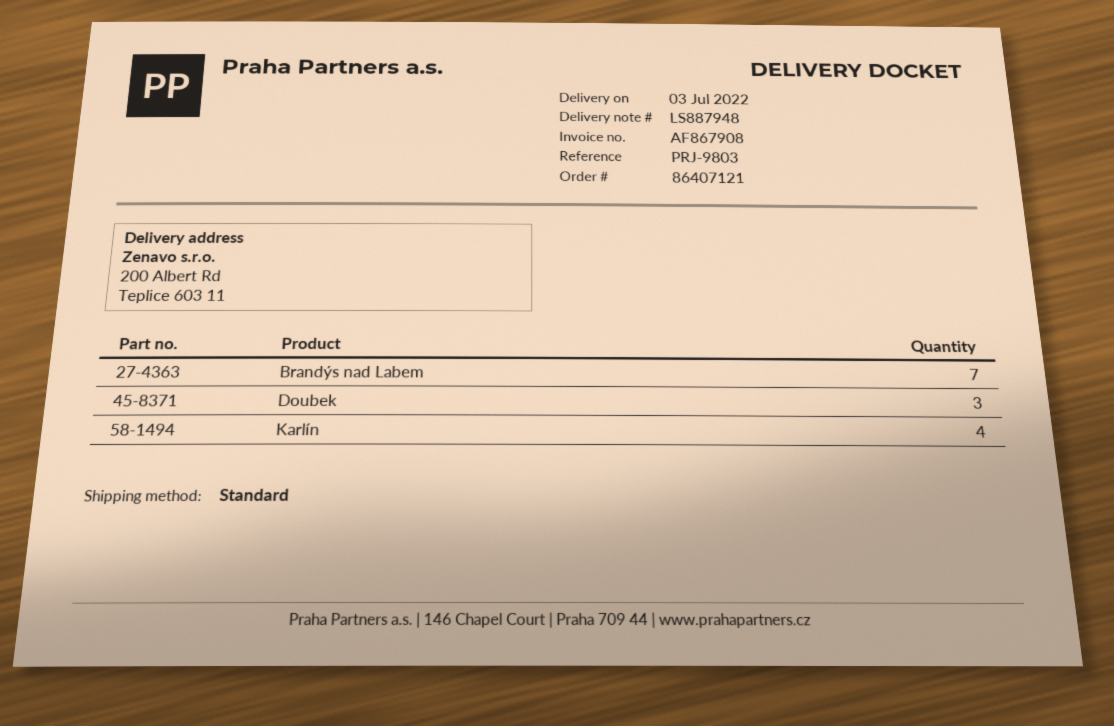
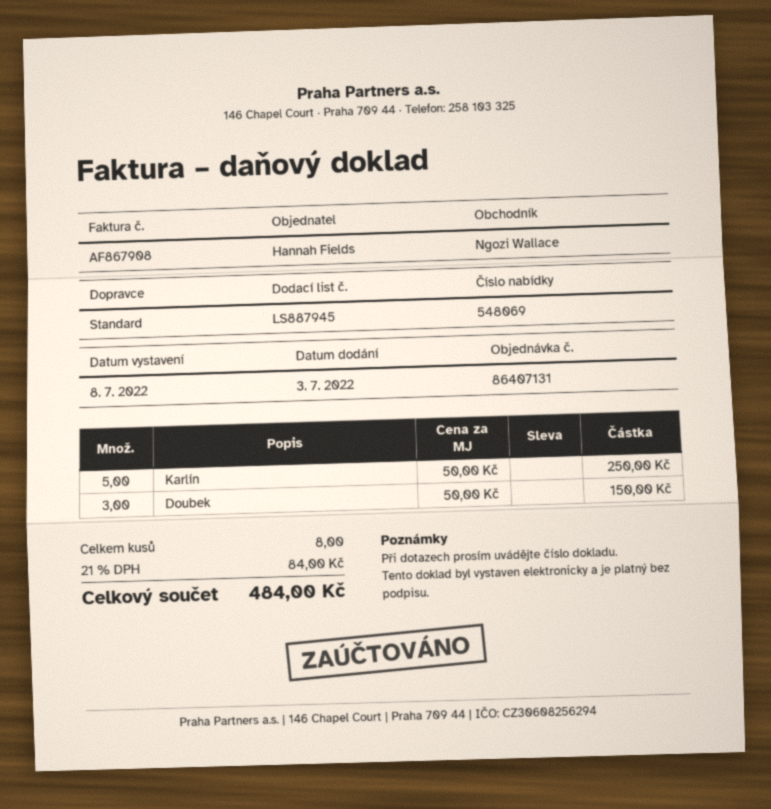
order number: 86407121 -> 86407131
delivery note number: LS887948 -> LS887945
Brandýs nad Labem: 7 -> none
Karlín: 4 -> 5

